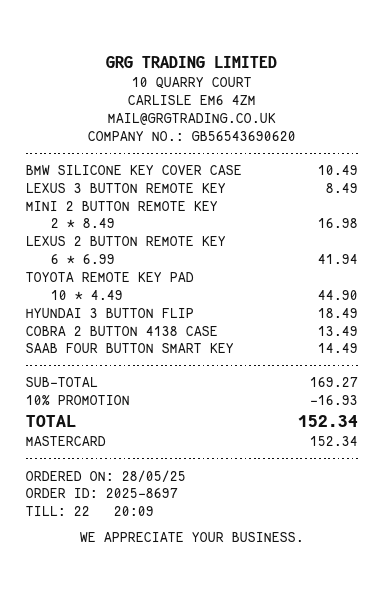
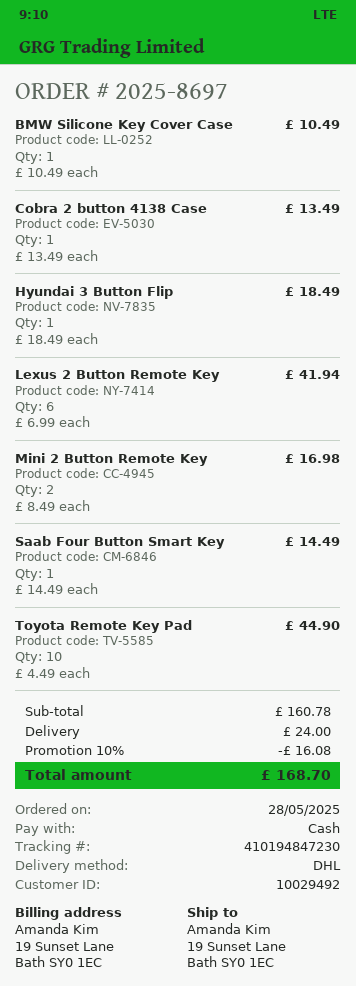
payment method: Mastercard -> cash
LEXUS 3 BUTTON REMOTE KEY: 1 x 8.49 = 8.49 -> none
subtotal: 169.27 -> 160.78
discount: 10% = 16.93 -> 10% = 16.08
shipping: none -> 24.00
total: 152.34 -> 168.70

